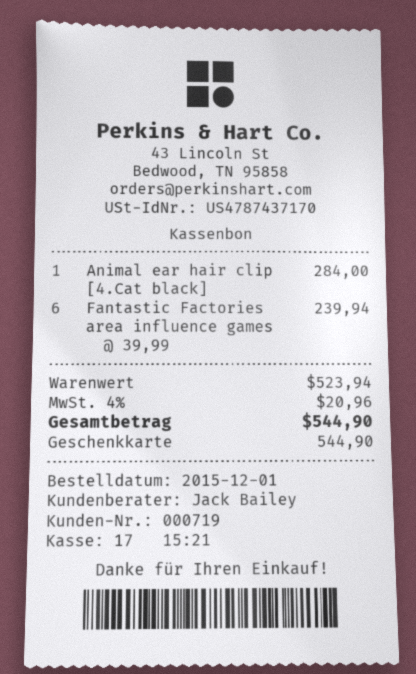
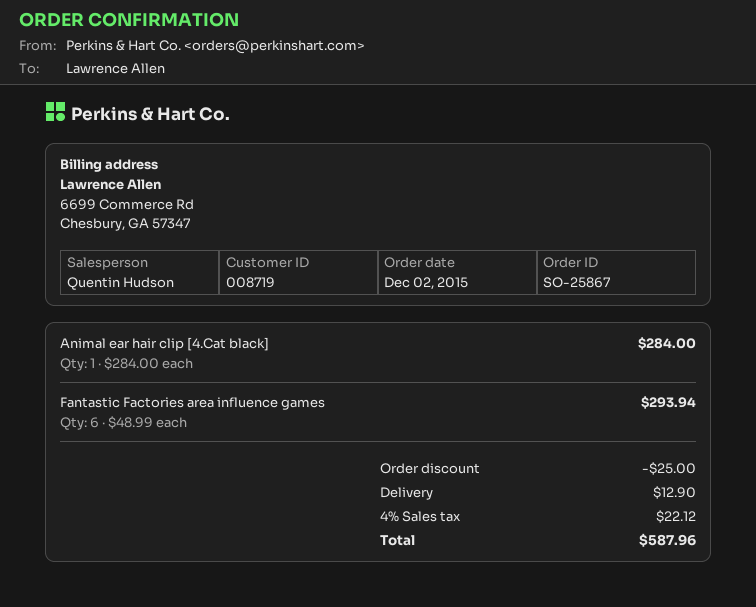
order date: 2015-12-01 -> 2015-12-02
customer number: 000719 -> 008719
sales rep: Jack Bailey -> Quentin Hudson
Fantastic Factories area influence games: 6 x 39.99 = 239.94 -> 6 x 48.99 = 293.94
discount: none -> 25.00
shipping: none -> 12.90
tax: 4% = 20.96 -> 4% = 22.12
total: 544.90 -> 587.96

